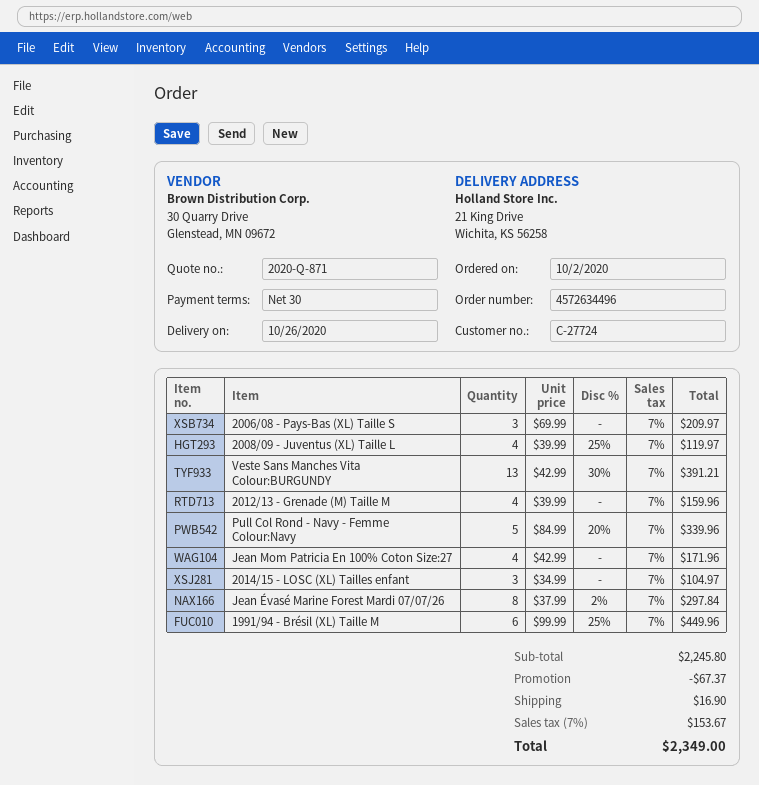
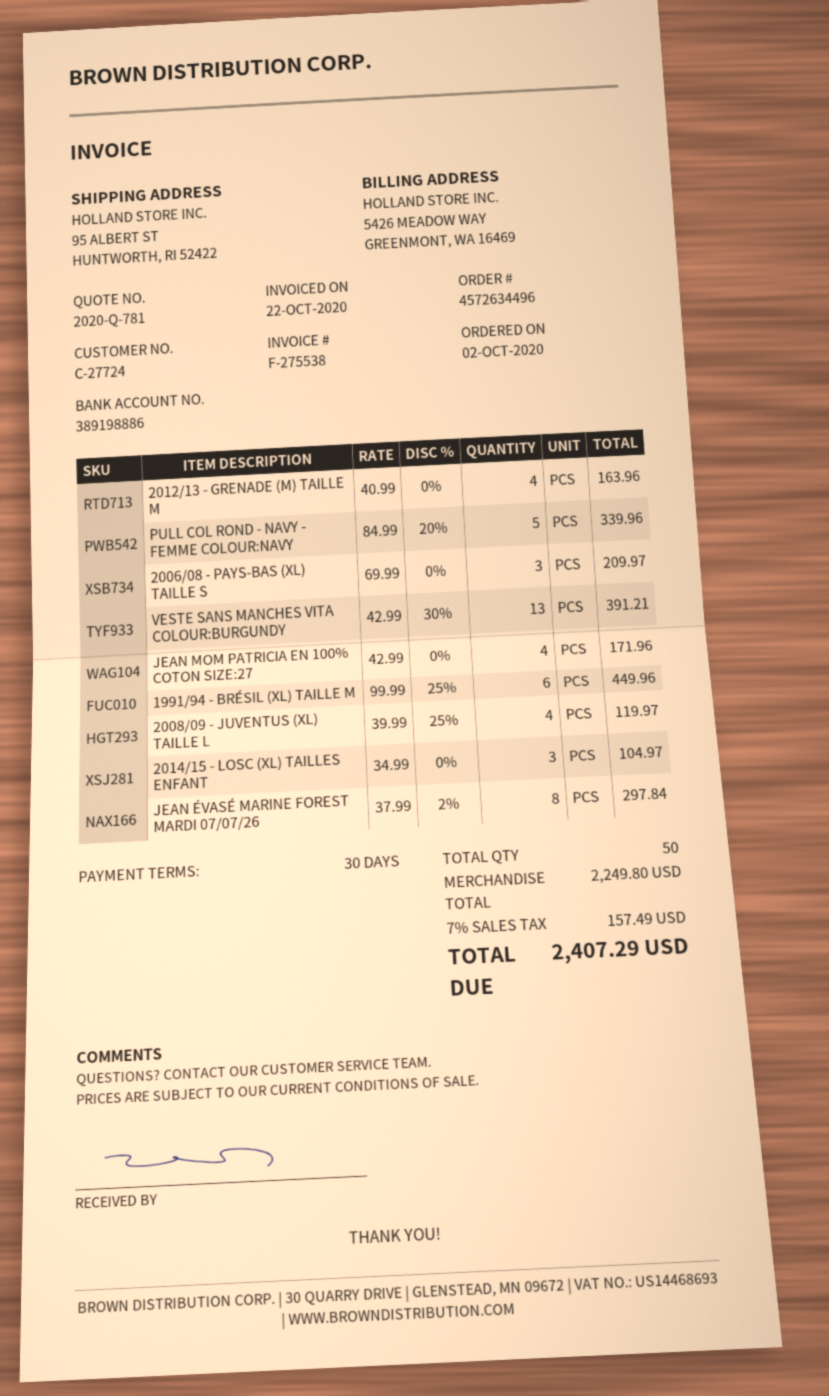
quote number: 2020-Q-871 -> 2020-Q-781
ship to: 21 King Drive, Wichita, KS 56258 -> 95 ALBERT ST, HUNTWORTH, RI 52422
2012/13 - Grenade (M) Taille M: 4 x 39.99 = 159.96 -> 4 x 40.99 = 163.96
subtotal: 2245.80 -> 2249.80
discount: 67.37 -> none
shipping: 16.90 -> none
tax: 7% = 153.67 -> 7% = 157.49
total: 2349.00 -> 2407.29

